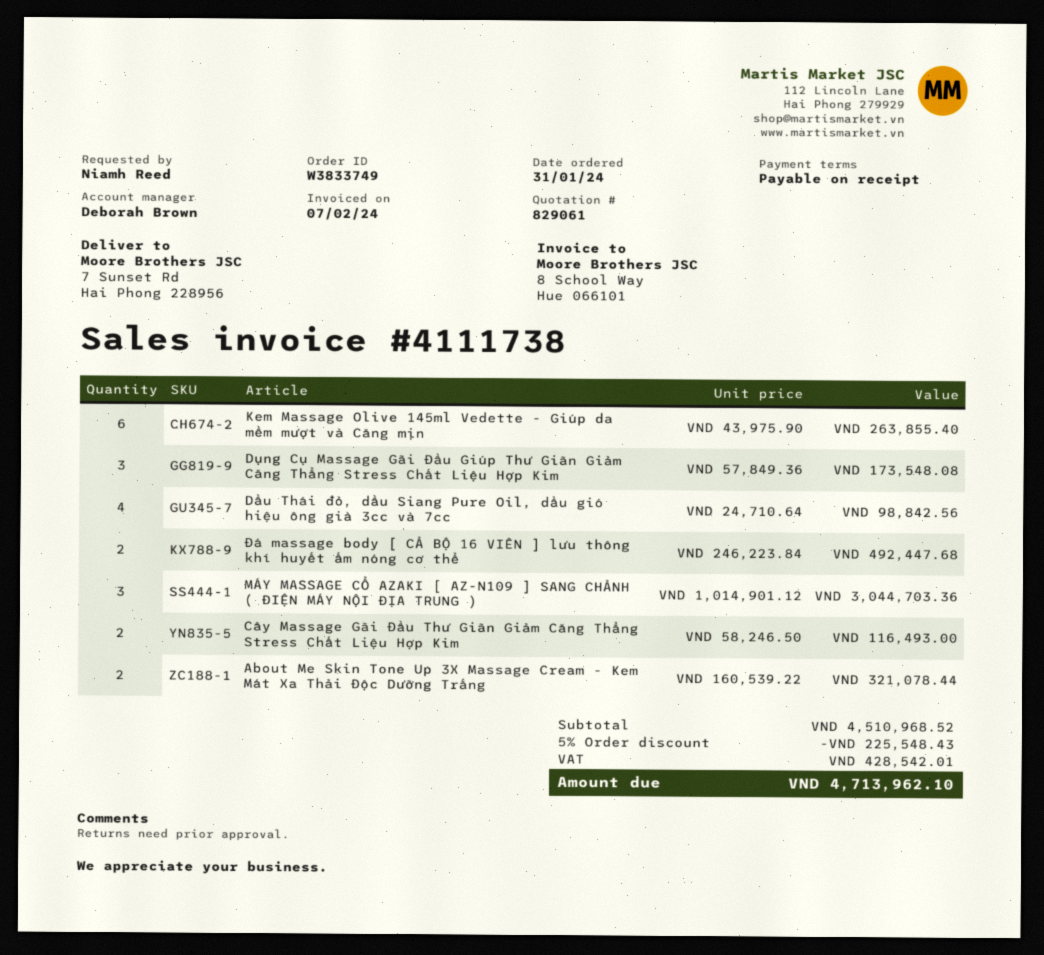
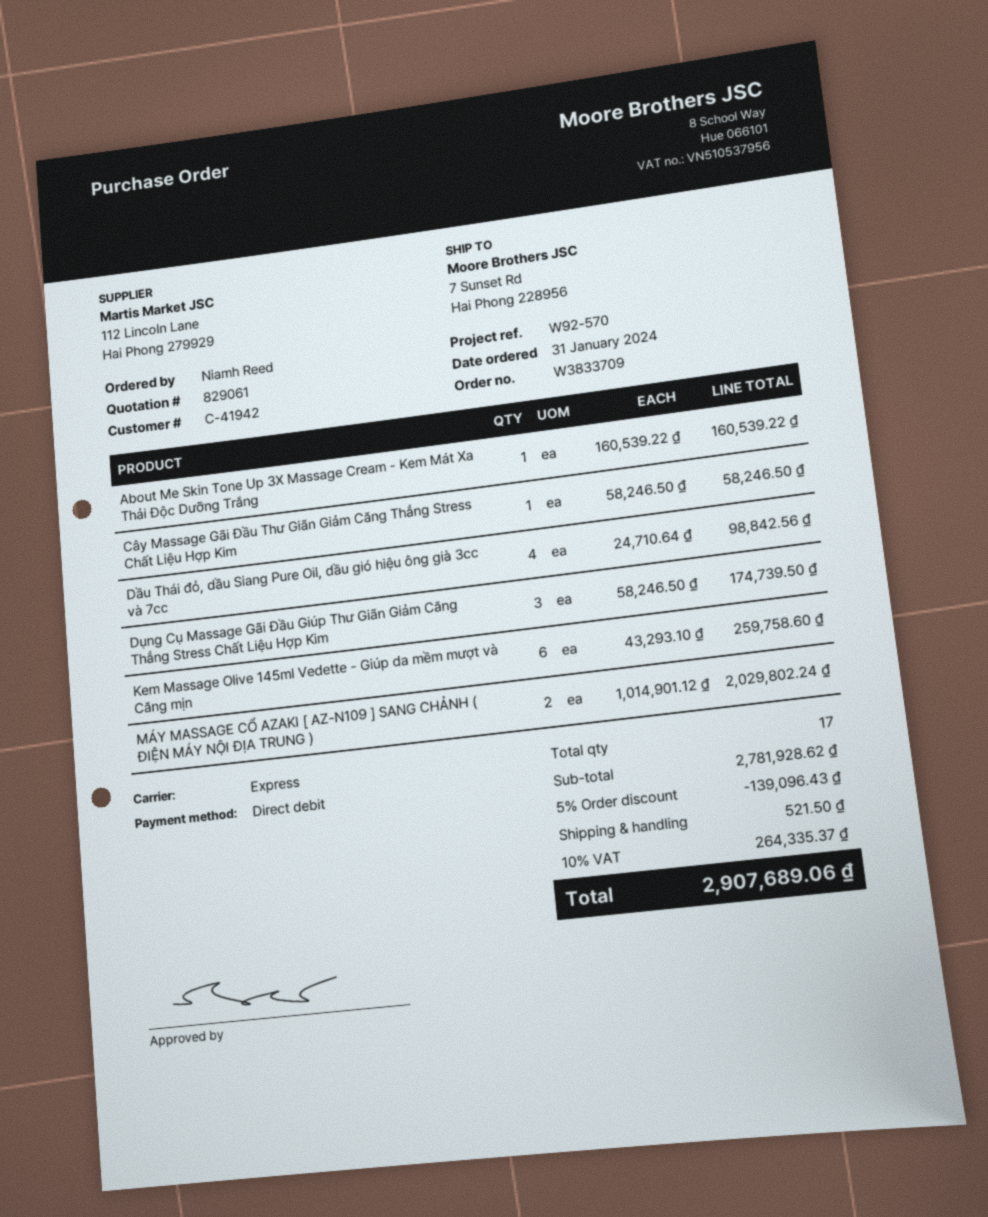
order number: W3833749 -> W3833709
Kem Massage Olive 145ml Vedette - Giúp da mềm mượt và Căng mịn: 6 x 43975.90 = 263855.40 -> 6 x 43293.10 = 259758.60
Dụng Cụ Massage Gãi Đầu Giúp Thư Giãn Giảm Căng Thẳng Stress Chất Liệu Hợp Kim: 3 x 57849.36 = 173548.08 -> 3 x 58246.50 = 174739.50
Đá massage body [ CẢ BỘ 16 VIÊN ] lưu thông khí huyết ấm nóng cơ thể: 2 x 246223.84 = 492447.68 -> none
MÁY MASSAGE CỔ AZAKI [ AZ-N109 ] SANG CHẢNH ( ĐIỆN MÁY NỘI ĐỊA TRUNG ): 3 x 1014901.12 = 3044703.36 -> 2 x 1014901.12 = 2029802.24
Cây Massage Gãi Đầu Thư Giãn Giảm Căng Thẳng Stress Chất Liệu Hợp Kim: 2 x 58246.50 = 116493.00 -> 1 x 58246.50 = 58246.50
About Me Skin Tone Up 3X Massage Cream - Kem Mát Xa Thải Độc Dưỡng Trắng: 2 x 160539.22 = 321078.44 -> 1 x 160539.22 = 160539.22
subtotal: 4510968.52 -> 2781928.62
discount: 5% = 225548.43 -> 5% = 139096.43
shipping: none -> 521.50
tax: 428542.01 -> 264335.37
total: 4713962.10 -> 2907689.06

